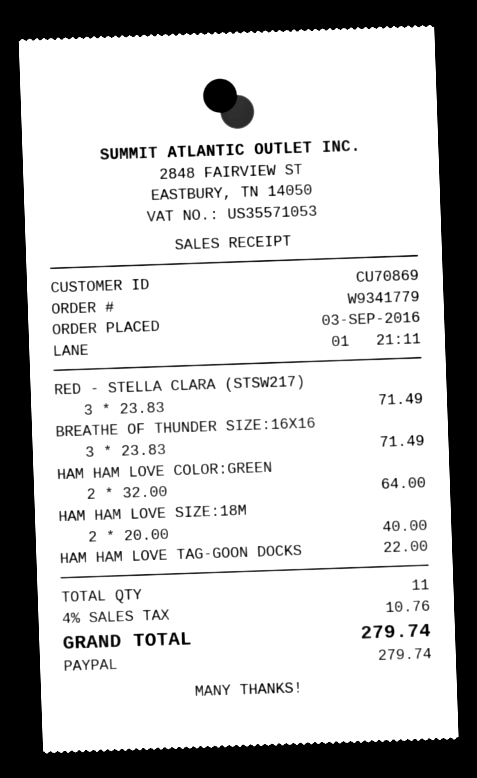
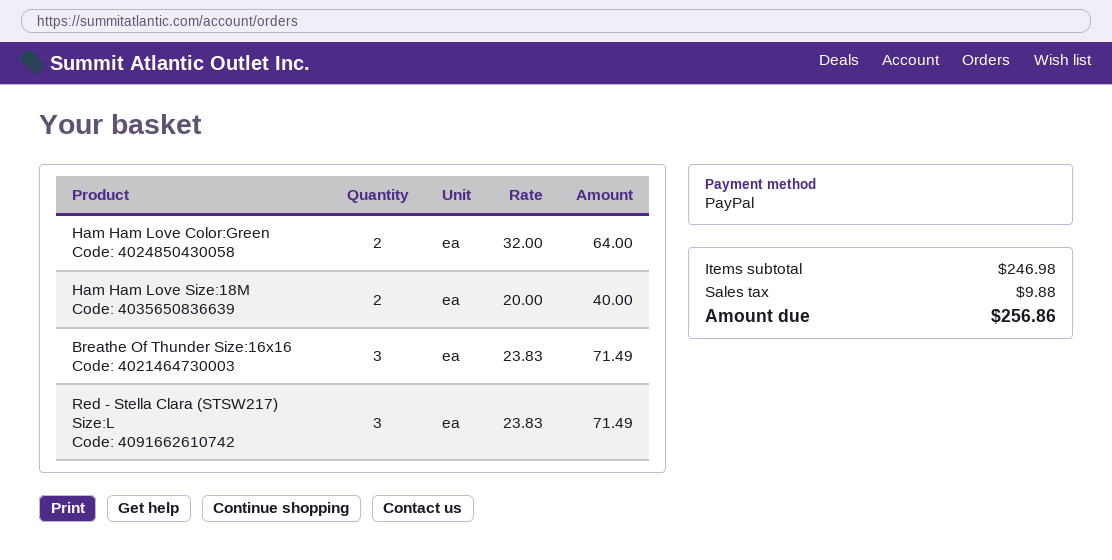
HAM HAM LOVE TAG-GOON DOCKS: 1 x 22.00 = 22.00 -> none
tax: 10.76 -> 9.88
total: 279.74 -> 256.86

